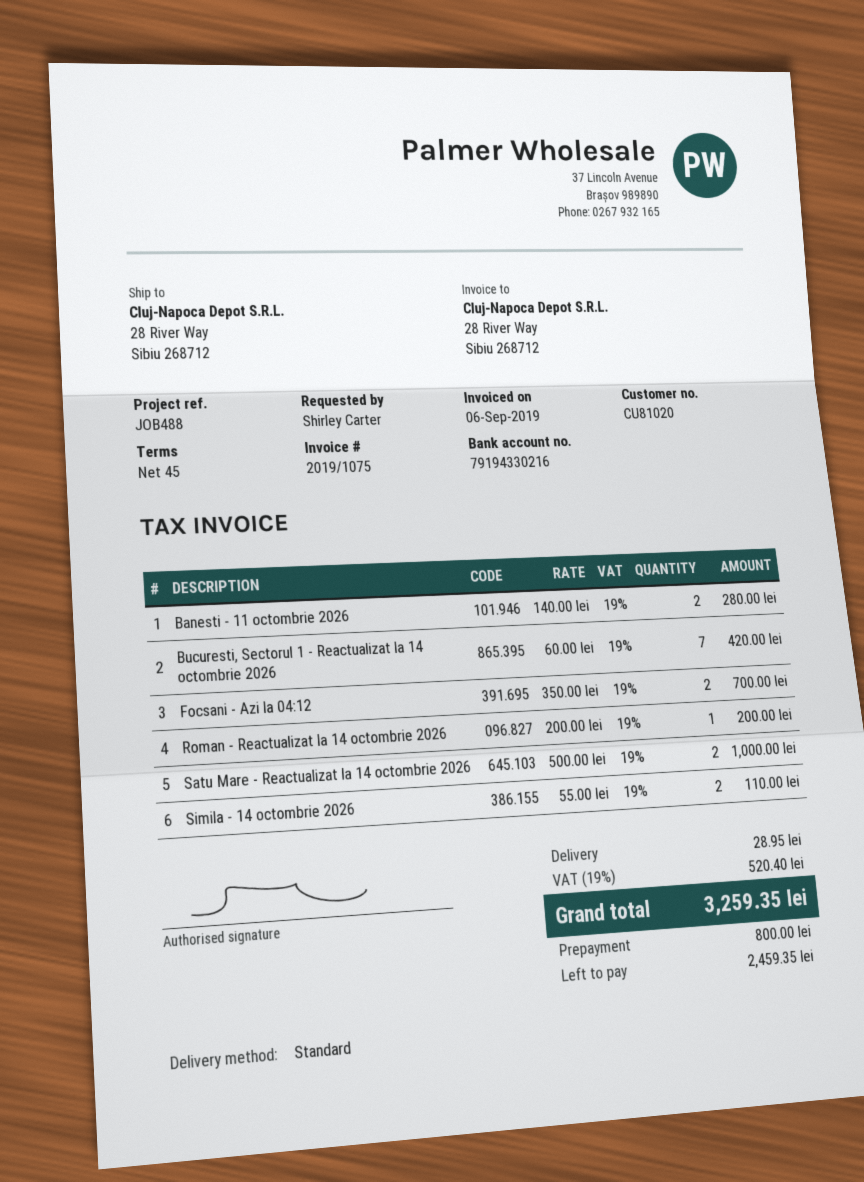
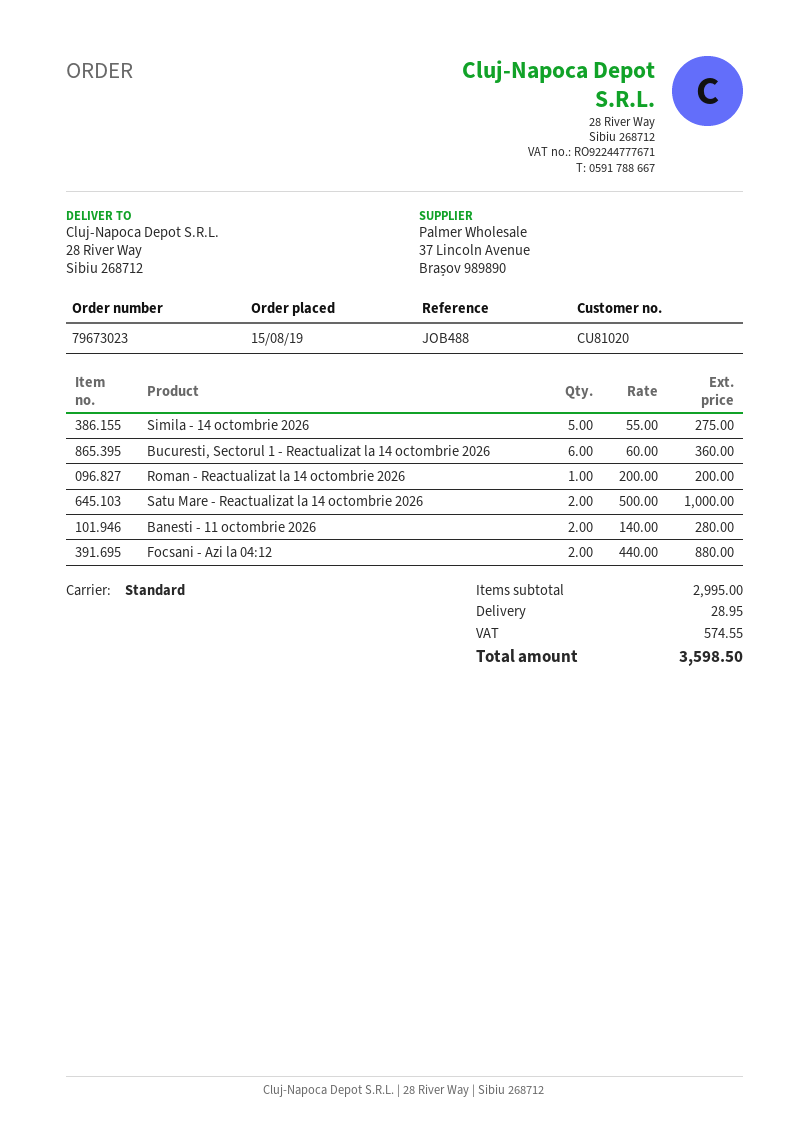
Bucuresti, Sectorul 1 - Reactualizat la 14 octombrie 2026: 7 x 60.00 = 420.00 -> 6 x 60.00 = 360.00
Focsani - Azi la 04:12: 2 x 350.00 = 700.00 -> 2 x 440.00 = 880.00
Simila - 14 octombrie 2026: 2 x 55.00 = 110.00 -> 5 x 55.00 = 275.00
tax: 520.40 -> 574.55
total: 3259.35 -> 3598.50

